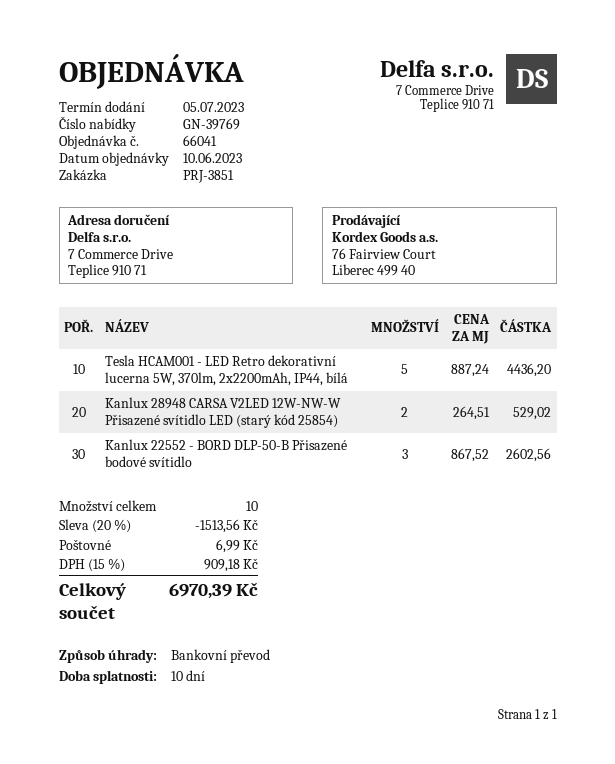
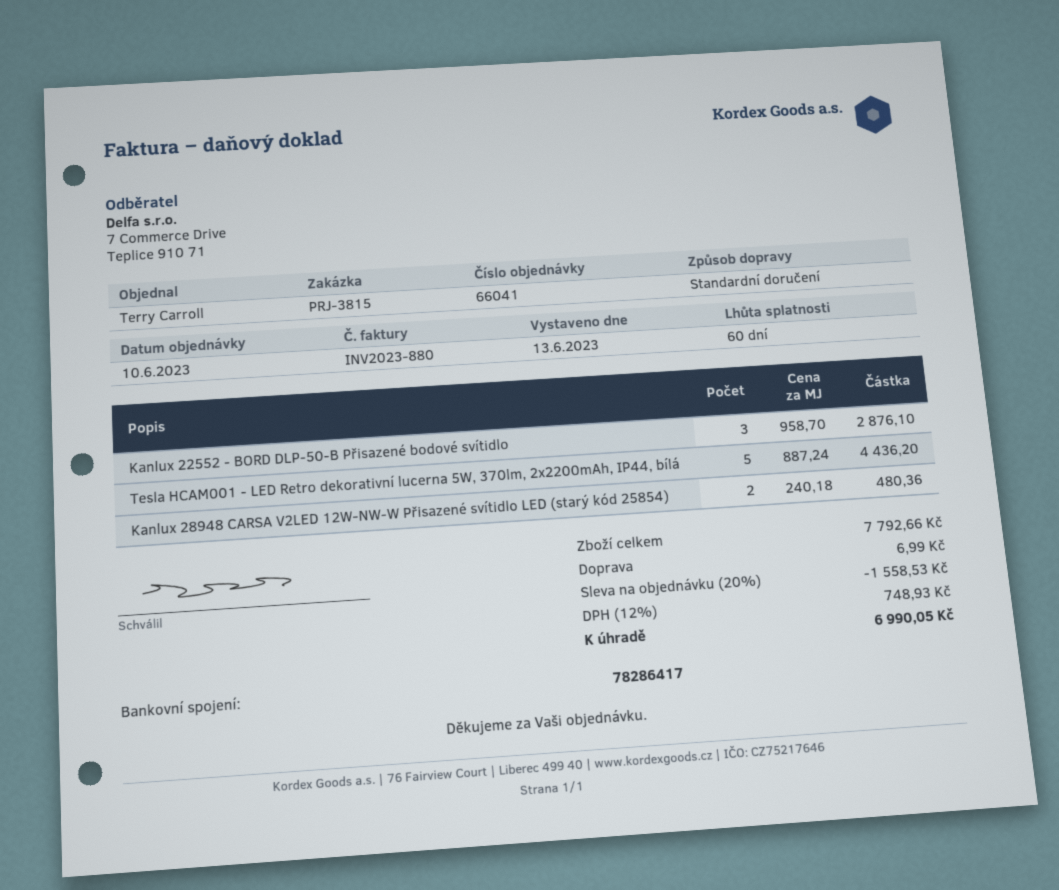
payment terms: 10 days -> 60 days
reference: PRJ-3851 -> PRJ-3815
Kanlux 28948 CARSA V2LED 12W-NW-W Přisazené svítidlo LED (starý kód 25854): 2 x 264.51 = 529.02 -> 2 x 240.18 = 480.36
Kanlux 22552 - BORD DLP-50-B Přisazené bodové svítidlo: 3 x 867.52 = 2602.56 -> 3 x 958.70 = 2876.10
discount: 20% = 1513.56 -> 20% = 1558.53
tax: 15% = 909.18 -> 12% = 748.93
total: 6970.39 -> 6990.05

